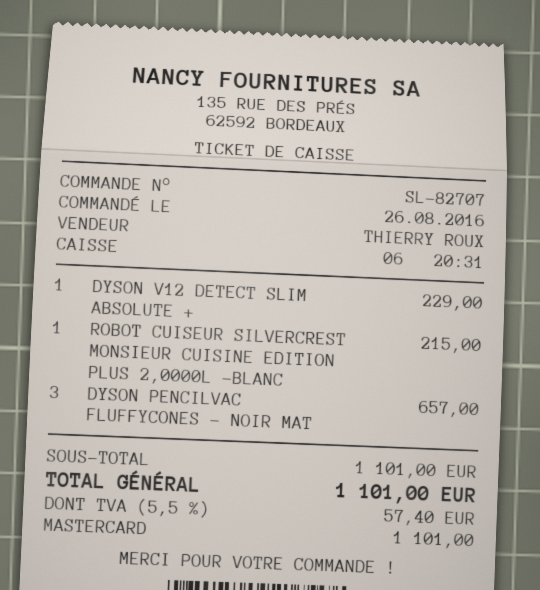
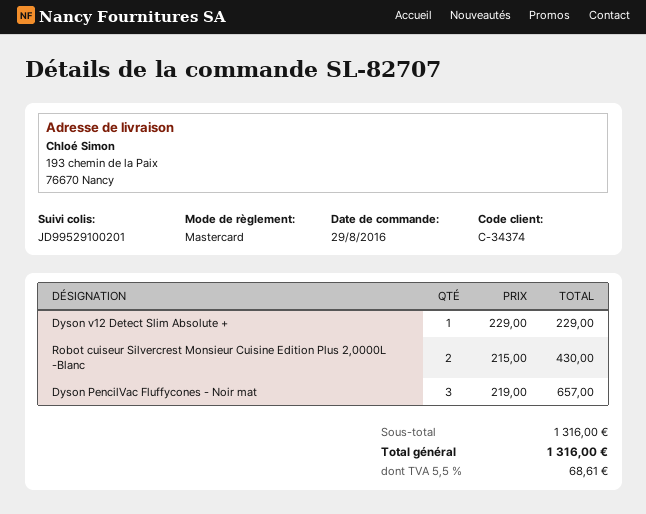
order date: 2016-08-26 -> 2016-08-29
ROBOT CUISEUR SILVERCREST MONSIEUR CUISINE EDITION PLUS 2,0000L -BLANC: 1 for 215.00 -> 2 for 430.00
subtotal: 1101.00 -> 1316.00
tax: 5.5% = 57.40 -> 5.5% = 68.61
total: 1101.00 -> 1316.00

